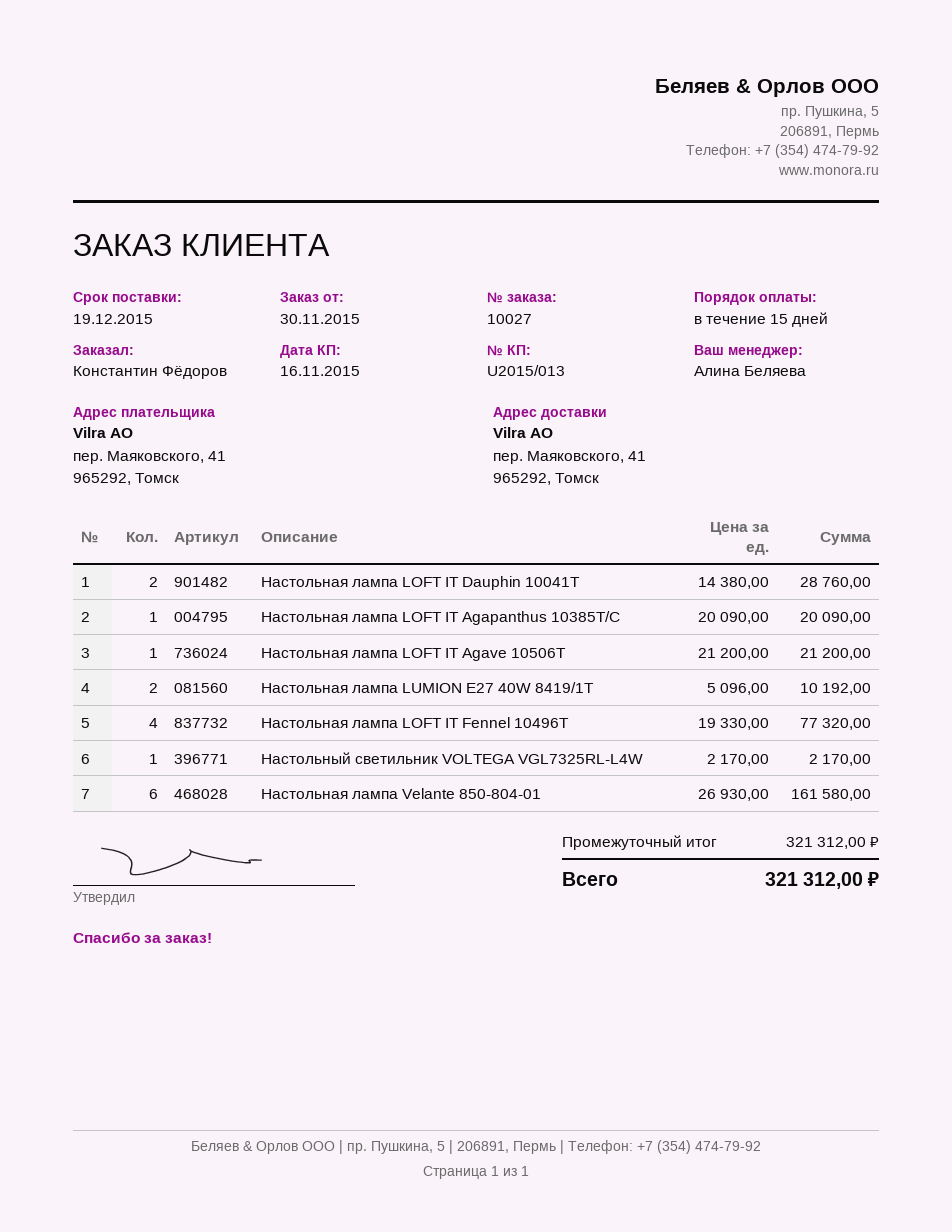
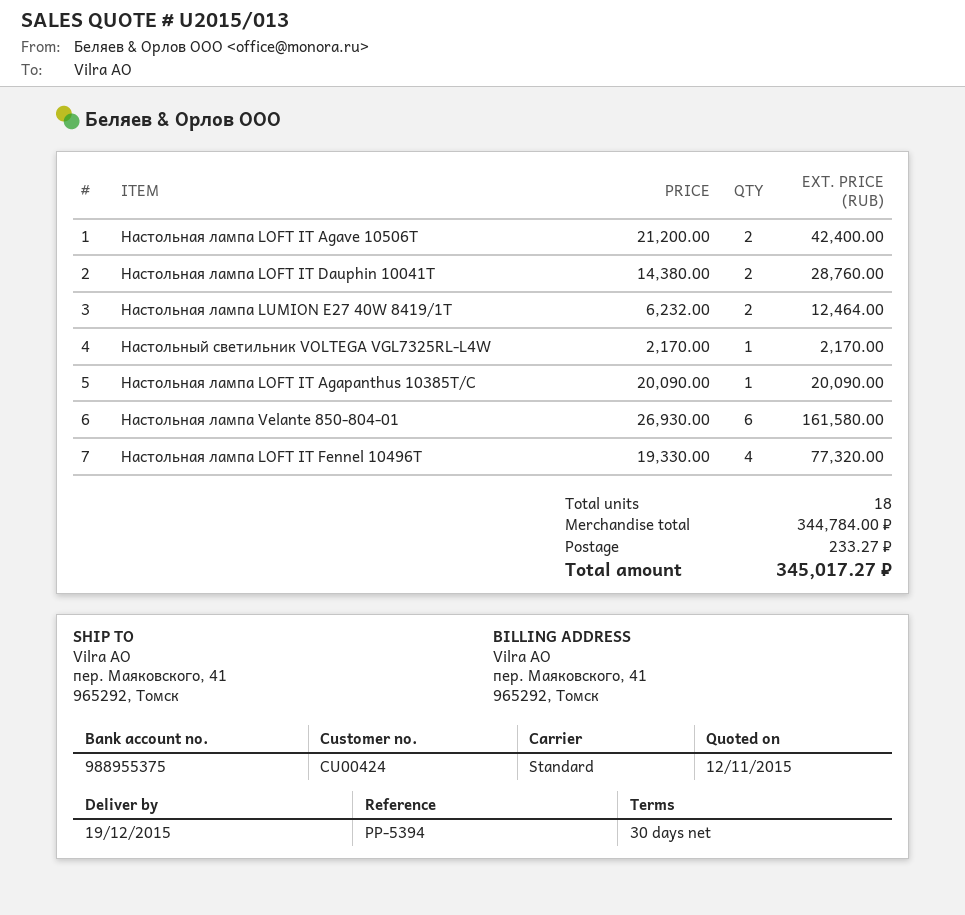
quote date: 2015-11-16 -> 2015-11-12
payment terms: 15 days -> 30 days
Настольная лампа LOFT IT Agave 10506T: 1 x 21200.00 = 21200.00 -> 2 x 21200.00 = 42400.00
Настольная лампа LUMION E27 40W 8419/1T: 2 x 5096.00 = 10192.00 -> 2 x 6232.00 = 12464.00
subtotal: 321312.00 -> 344784.00
shipping: none -> 233.27
total: 321312.00 -> 345017.27

